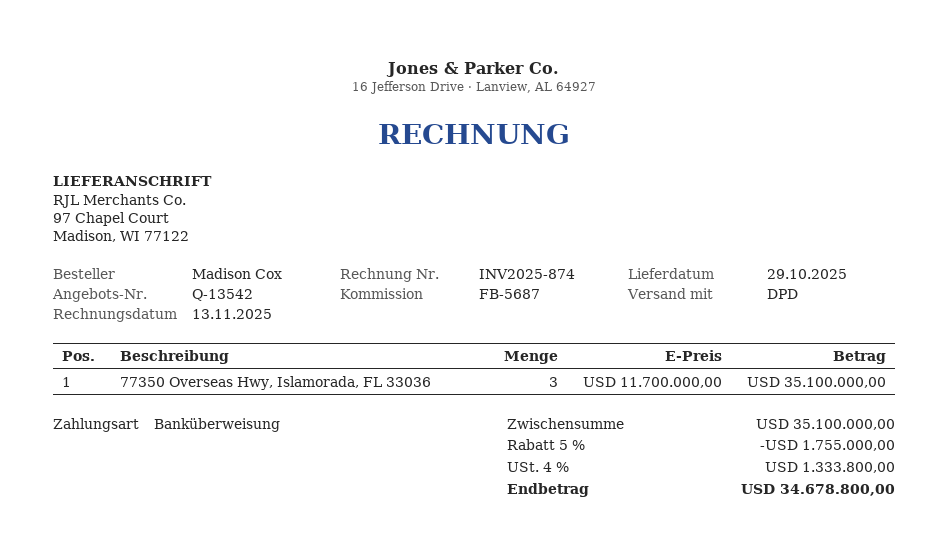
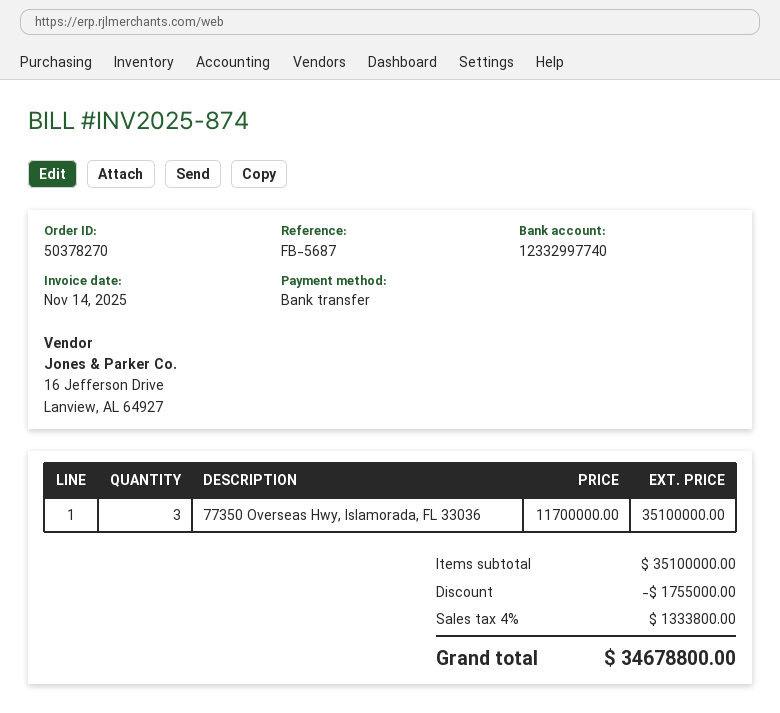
invoice date: 2025-11-13 -> 2025-11-14

